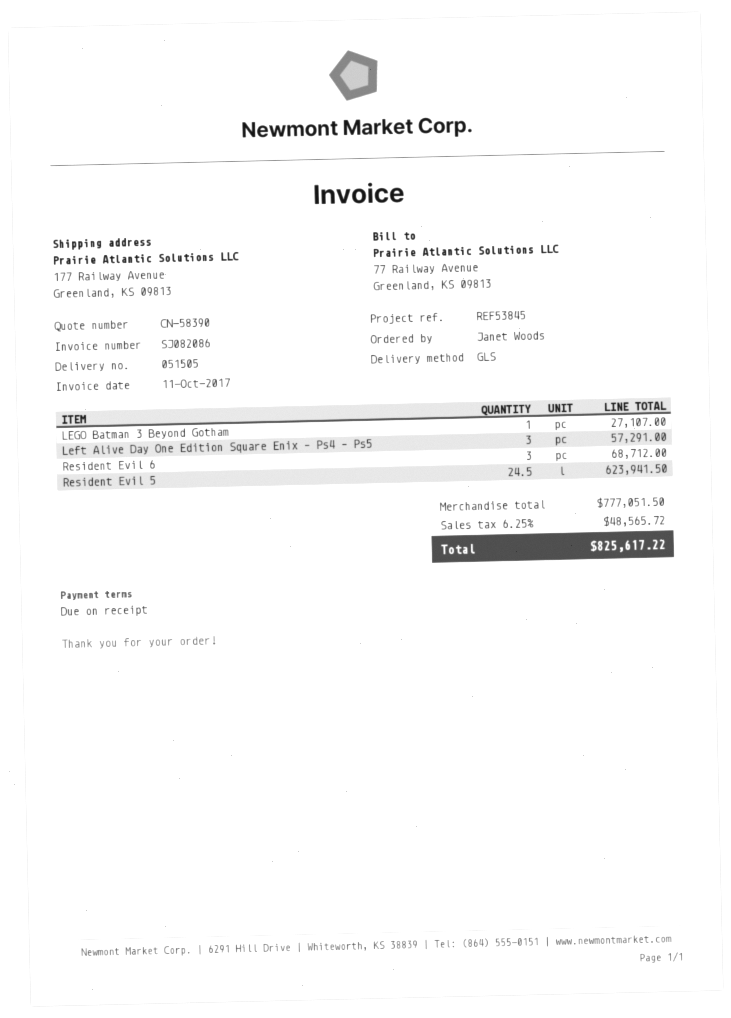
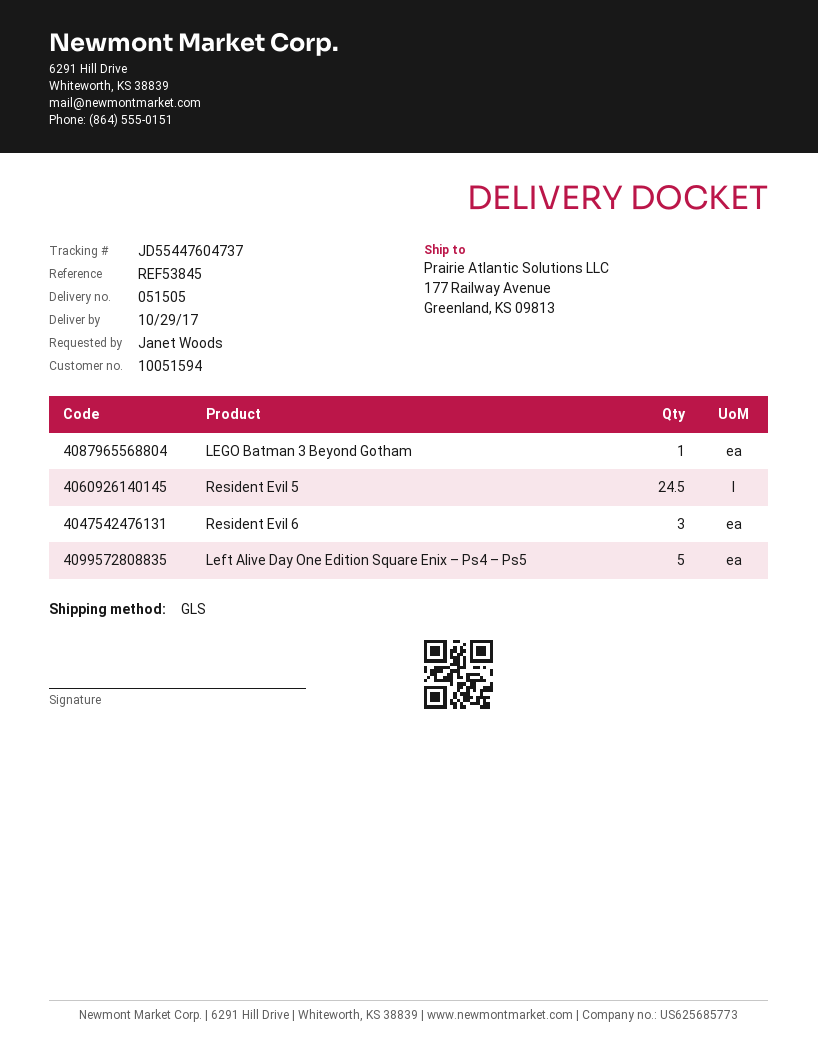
Left Alive Day One Edition Square Enix – Ps4 – Ps5: 3 -> 5

